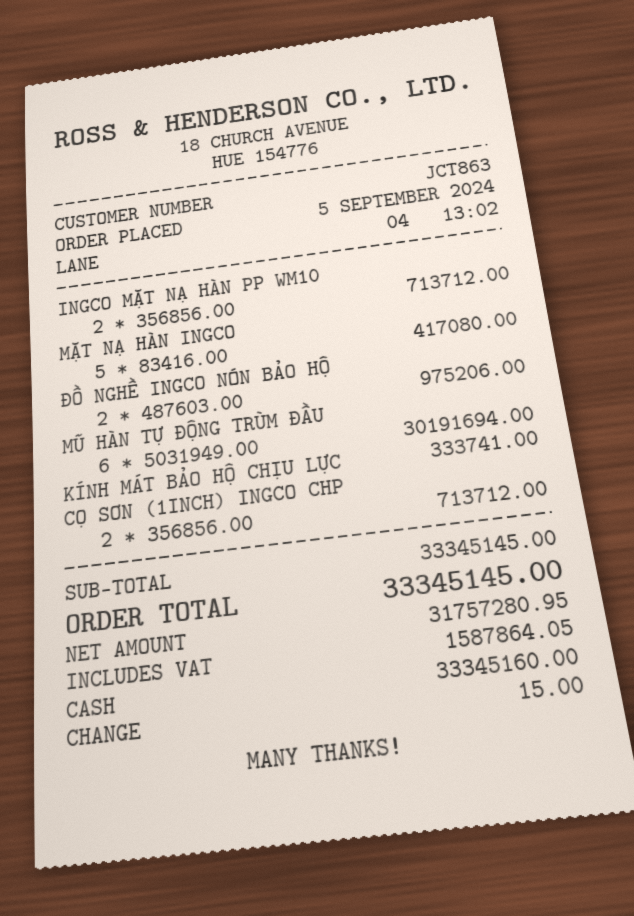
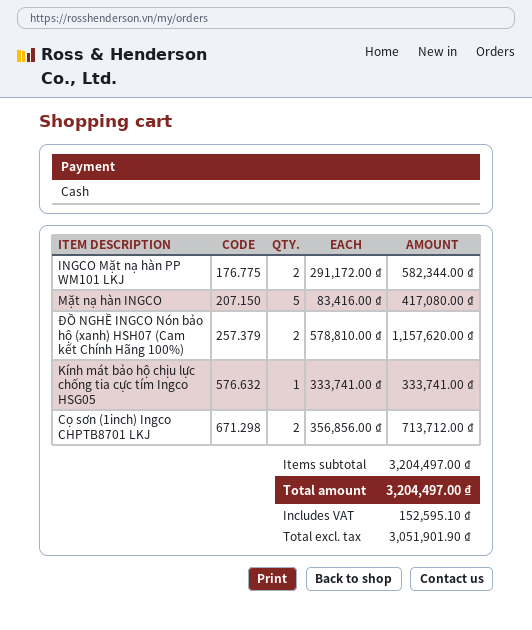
INGCO MẶT NẠ HÀN PP WM10: 2 x 356856.00 = 713712.00 -> 2 x 291172.00 = 582344.00
ĐỒ NGHỀ INGCO NÓN BẢO HỘ: 2 x 487603.00 = 975206.00 -> 2 x 578810.00 = 1157620.00
MŨ HÀN TỰ ĐỘNG TRÙM ĐẦU: 6 x 5031949.00 = 30191694.00 -> none
subtotal: 33345145.00 -> 3204497.00
net: 31757280.95 -> 3051901.90
tax: 1587864.05 -> 152595.10
total: 33345145.00 -> 3204497.00

